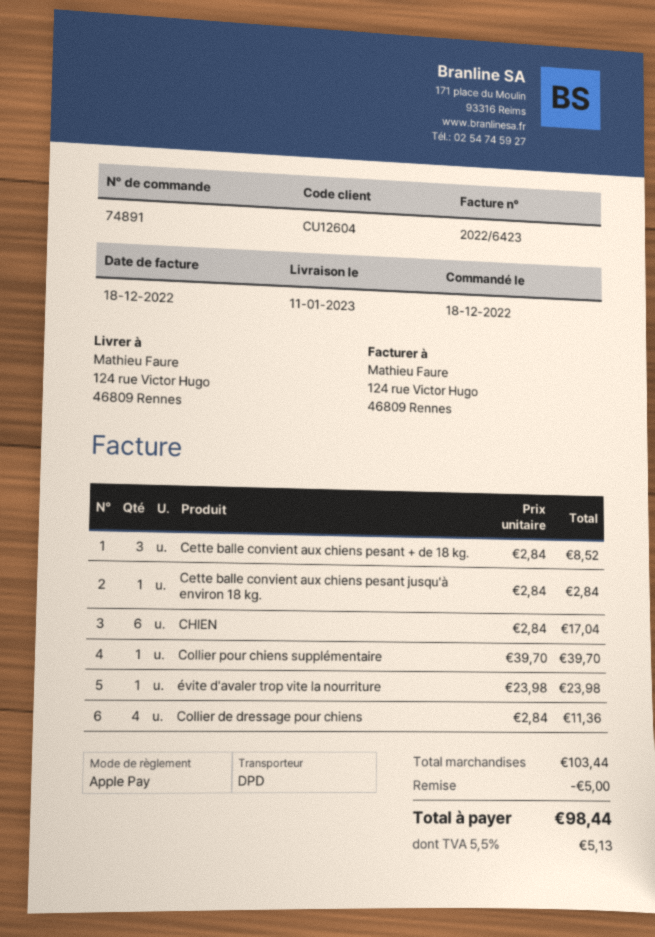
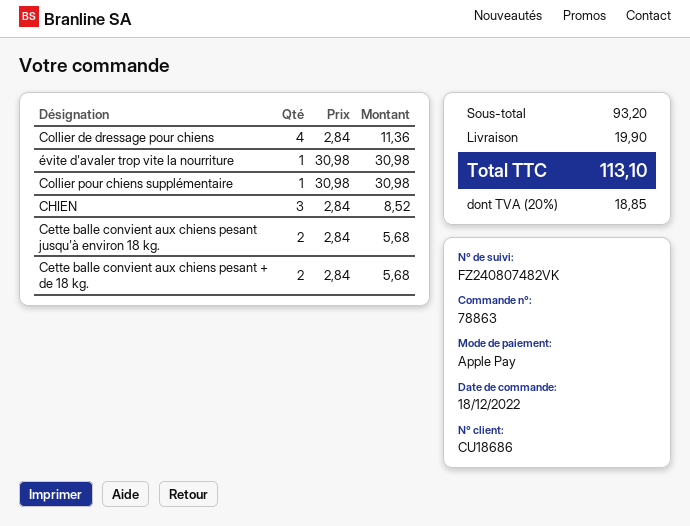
order number: 74891 -> 78863
customer number: CU12604 -> CU18686
Cette balle convient aux chiens pesant + de 18 kg.: 3 x 2.84 = 8.52 -> 2 x 2.84 = 5.68
Cette balle convient aux chiens pesant jusqu'à environ 18 kg.: 1 x 2.84 = 2.84 -> 2 x 2.84 = 5.68
CHIEN: 6 x 2.84 = 17.04 -> 3 x 2.84 = 8.52
Collier pour chiens supplémentaire: 1 x 39.70 = 39.70 -> 1 x 30.98 = 30.98
évite d'avaler trop vite la nourriture: 1 x 23.98 = 23.98 -> 1 x 30.98 = 30.98
subtotal: 103.44 -> 93.20
discount: 5.00 -> none
shipping: none -> 19.90
tax: 5.5% = 5.13 -> 20% = 18.85
total: 98.44 -> 113.10

